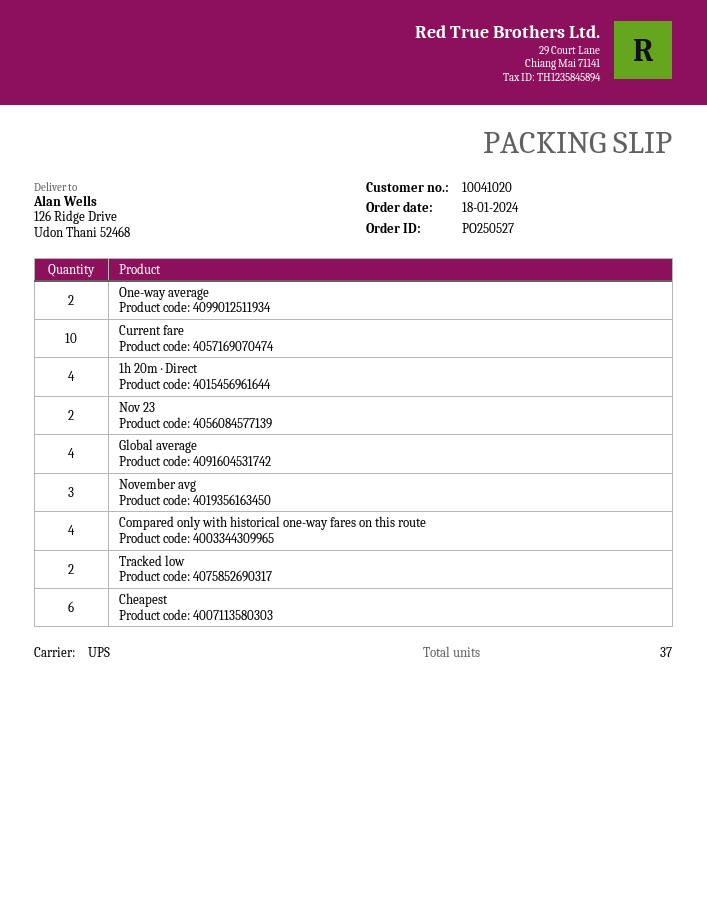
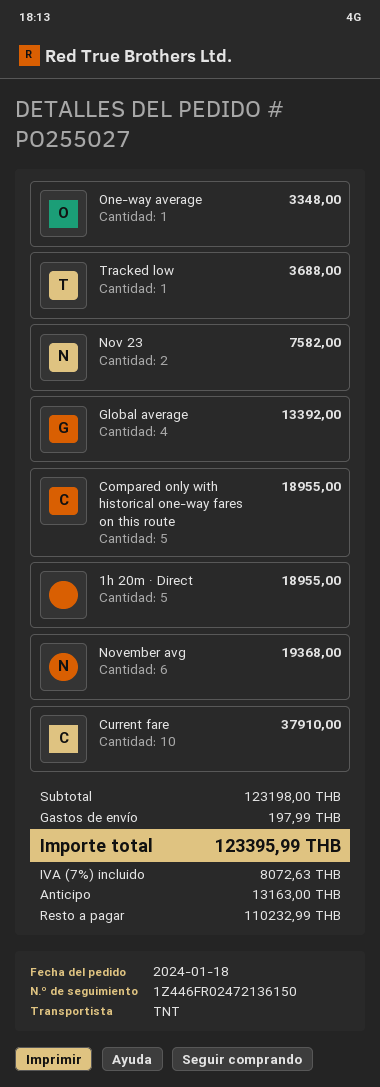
order number: PO250527 -> PO255027
shipping method: UPS -> TNT
One-way average: 2 -> 1
1h 20m · Direct: 4 -> 5
November avg: 3 -> 6
Compared only with historical one-way fares on this route: 4 -> 5
Tracked low: 2 -> 1
Cheapest: 6 -> none

